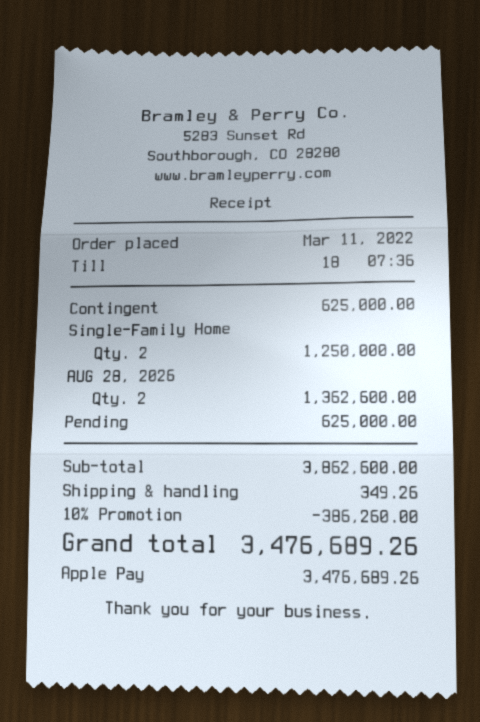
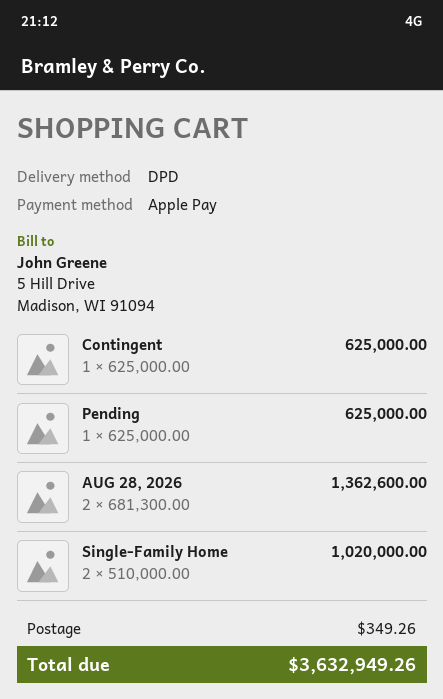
Single-Family Home: 2 for 1250000.00 -> 2 for 1020000.00
discount: 10% = 386260.00 -> none
total: 3476689.26 -> 3632949.26

